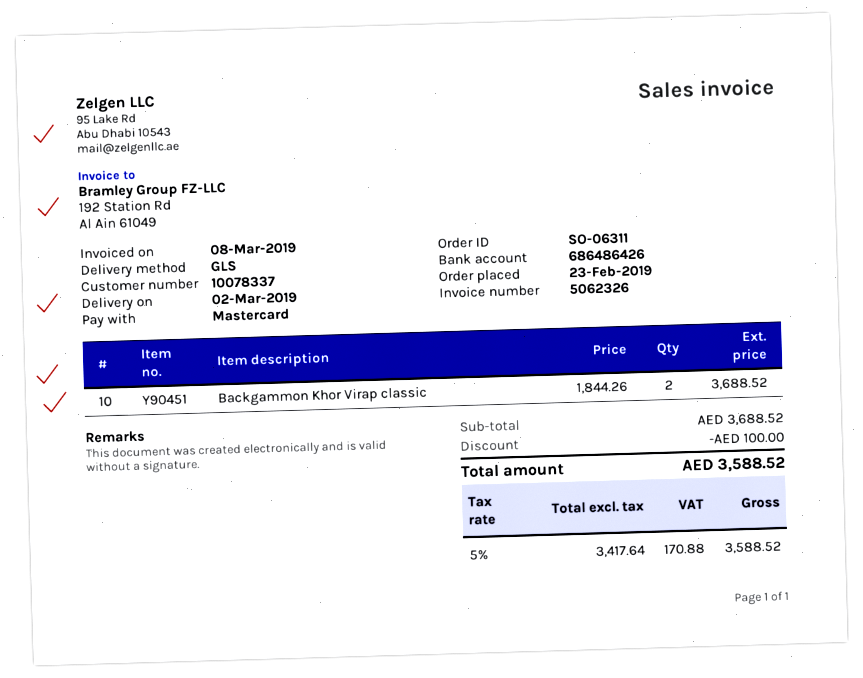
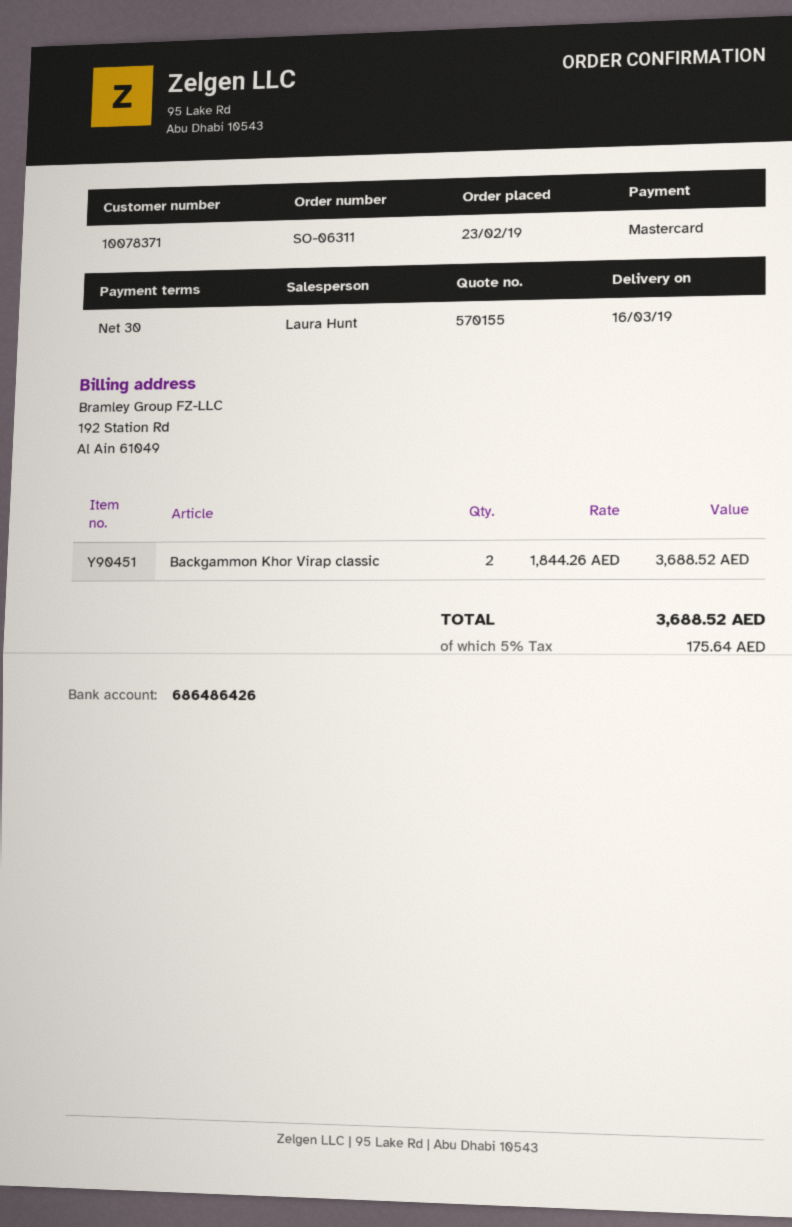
delivery date: 2019-03-02 -> 2019-03-16
customer number: 10078337 -> 10078371
discount: 100.00 -> none
tax: 5% = 170.88 -> 5% = 175.64
total: 3588.52 -> 3688.52

